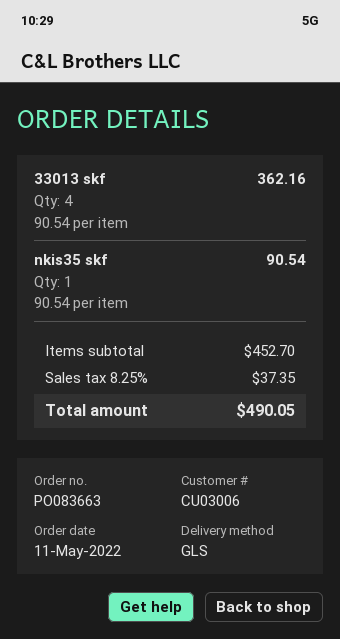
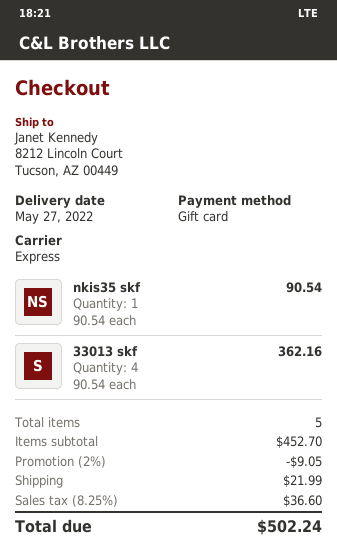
shipping method: GLS -> express
discount: none -> 2% = 9.05
shipping: none -> 21.99
tax: 8.25% = 37.35 -> 8.25% = 36.60
total: 490.05 -> 502.24

